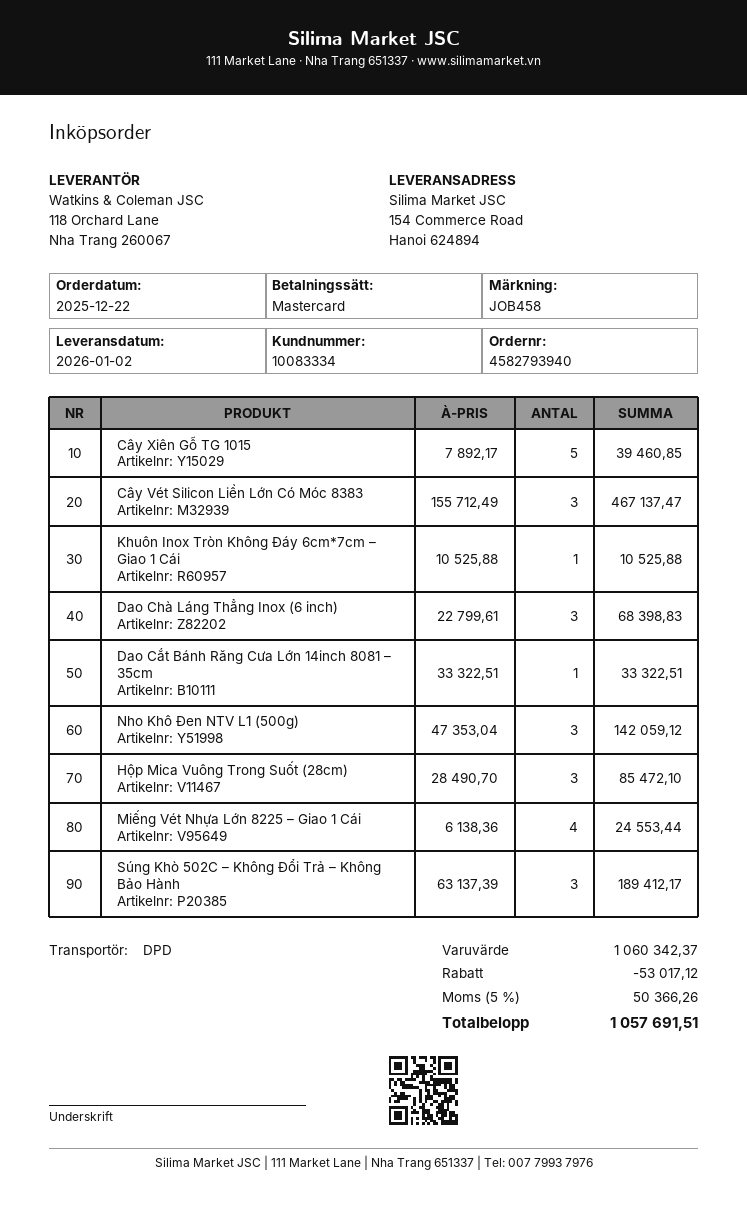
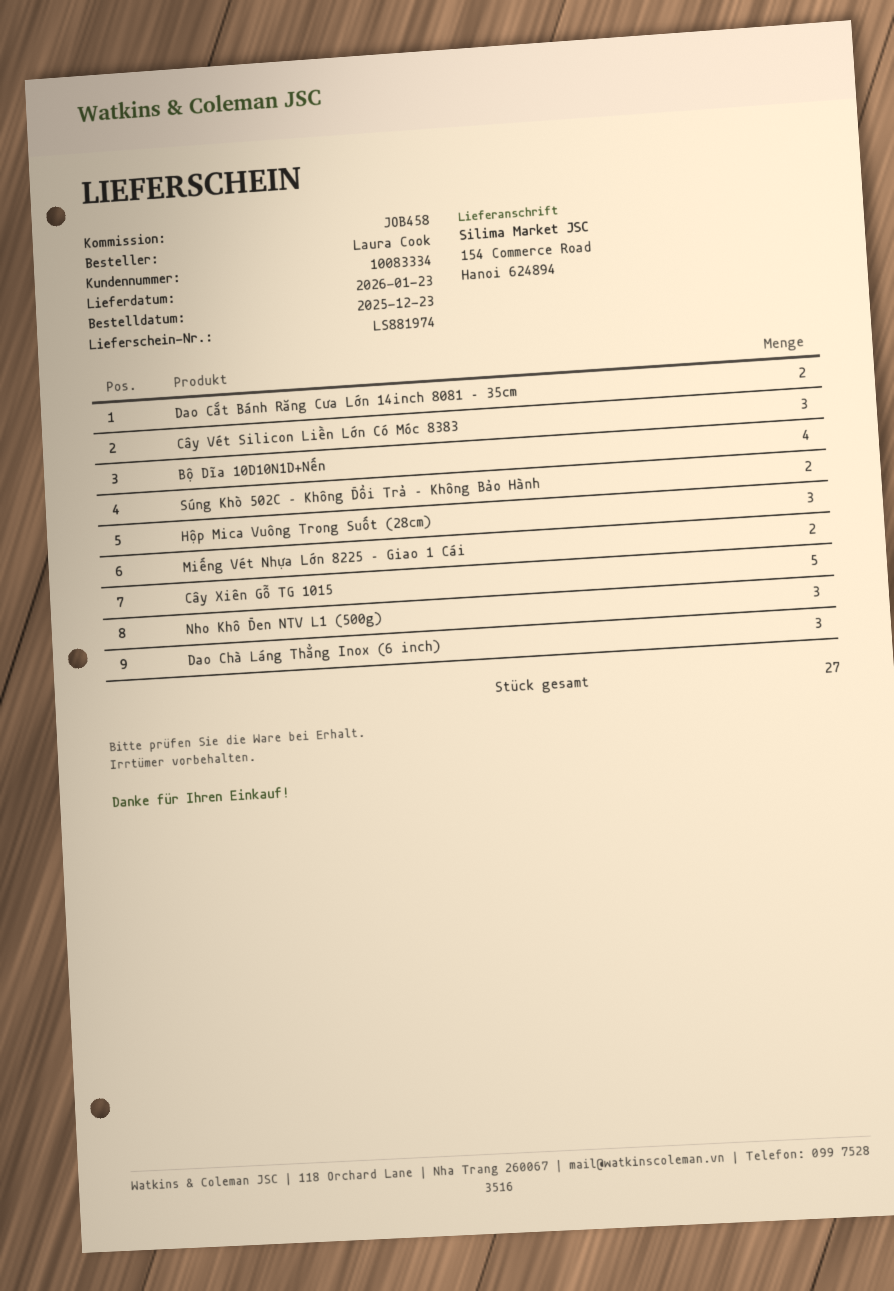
order date: 2025-12-22 -> 2025-12-23
delivery date: 2026-01-02 -> 2026-01-23
Khuôn Inox Tròn Không Đáy 6cm*7cm – Giao 1 Cái: 1 -> none
Dao Cắt Bánh Răng Cưa Lớn 14inch 8081 – 35cm: 1 -> 2
Miếng Vét Nhựa Lớn 8225 – Giao 1 Cái: 4 -> 2
Súng Khò 502C – Không Đổi Trả – Không Bảo Hành: 3 -> 2
Bộ Dĩa 10D10N1D+Nến: none -> 4

